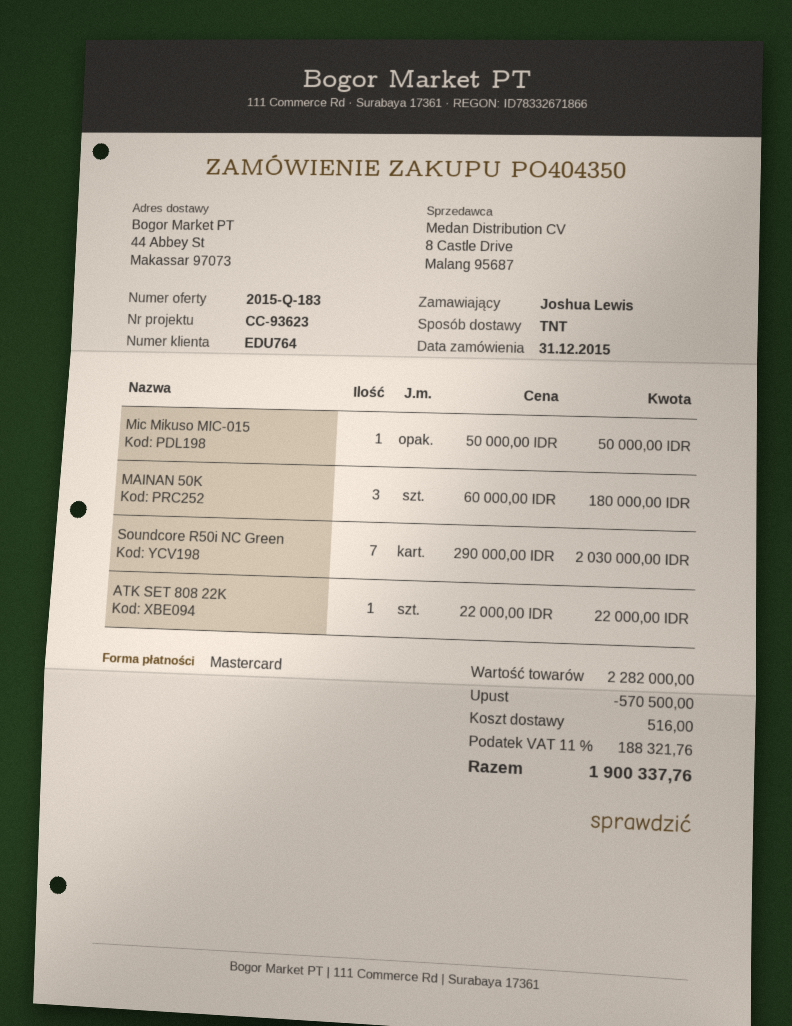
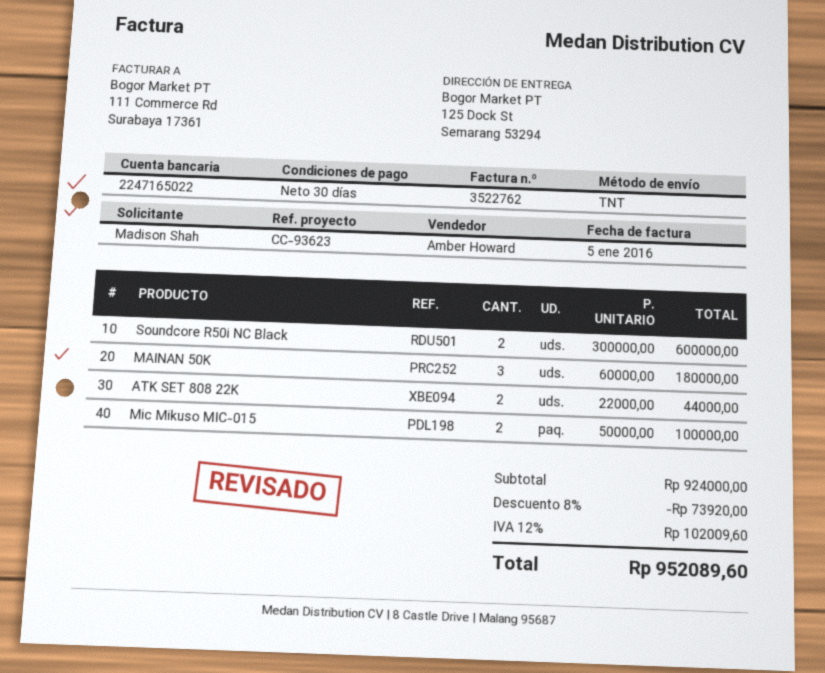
ordered by: Joshua Lewis -> Madison Shah
ship to: 44 Abbey St, Makassar 97073 -> 125 Dock St, Semarang 53294
Mic Mikuso MIC-015: 1 x 50000.00 = 50000.00 -> 2 x 50000.00 = 100000.00
Soundcore R50i NC Green: 7 x 290000.00 = 2030000.00 -> none
ATK SET 808 22K: 1 x 22000.00 = 22000.00 -> 2 x 22000.00 = 44000.00
Soundcore R50i NC Black: none -> 2 x 300000.00 = 600000.00
subtotal: 2282000.00 -> 924000.00
discount: 570500.00 -> 73920.00
shipping: 516.00 -> none
tax: 11% = 188321.76 -> 12% = 102009.60
total: 1900337.76 -> 952089.60

